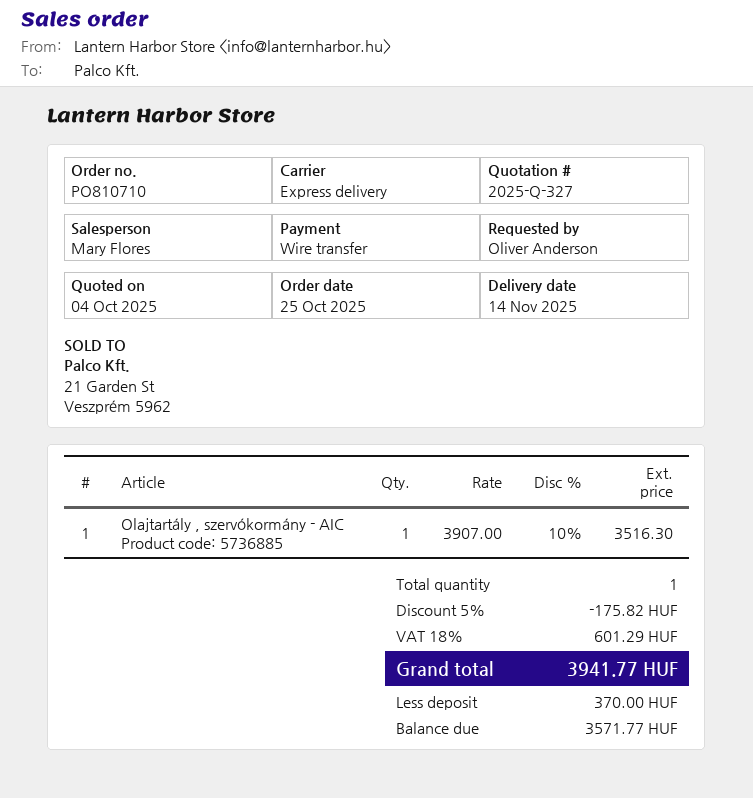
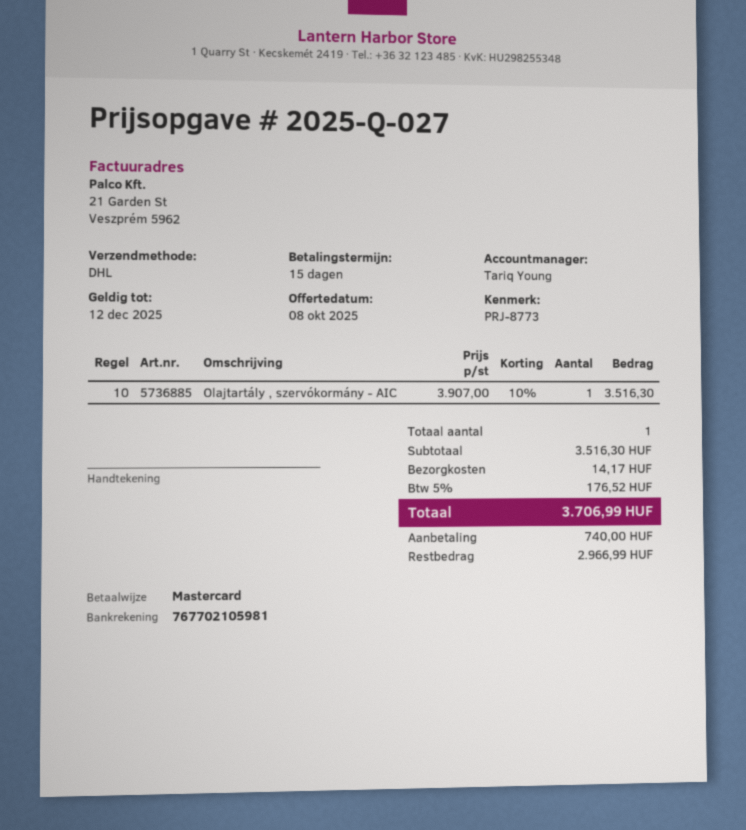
quote number: 2025-Q-327 -> 2025-Q-027
quote date: 2025-10-04 -> 2025-10-08
sales rep: Mary Flores -> Tariq Young
payment method: bank transfer -> Mastercard
shipping method: express -> DHL
discount: 5% = 175.82 -> none
shipping: none -> 14.17
tax: 18% = 601.29 -> 5% = 176.52
total: 3941.77 -> 3706.99
deposit: 370.00 -> 740.00
balance: 3571.77 -> 2966.99

